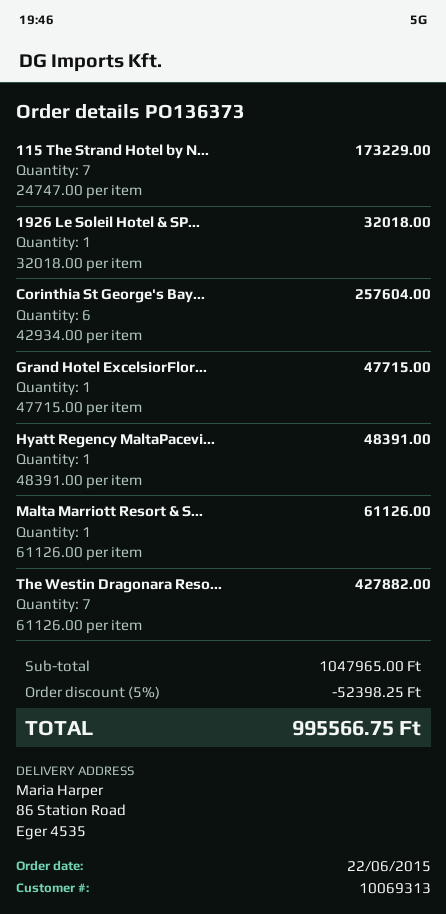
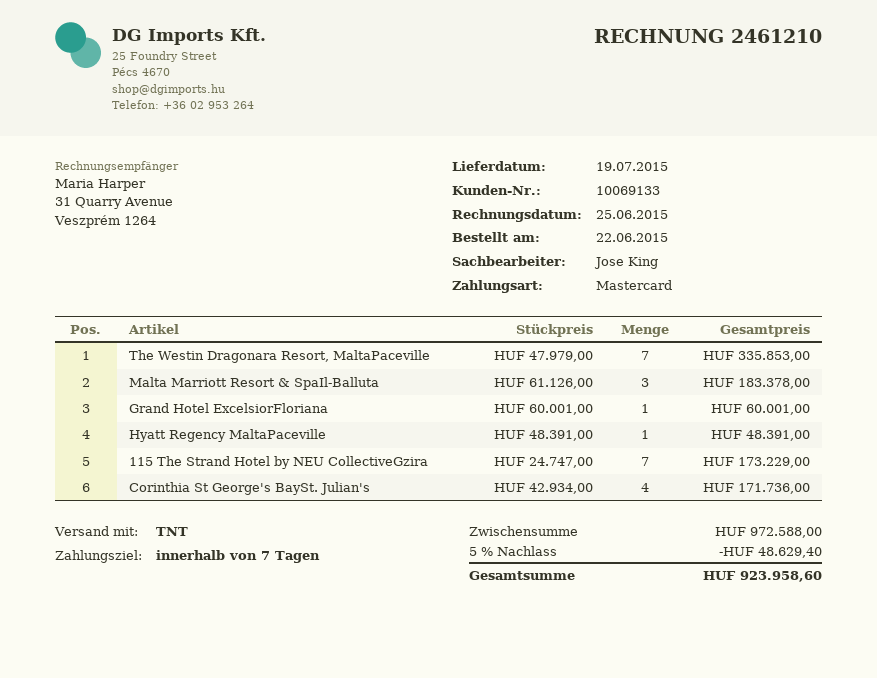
customer number: 10069313 -> 10069133
1926 Le Soleil Hotel & SP...: 1 x 32018.00 = 32018.00 -> none
Corinthia St George's Bay...: 6 x 42934.00 = 257604.00 -> 4 x 42934.00 = 171736.00
Grand Hotel ExcelsiorFlor...: 1 x 47715.00 = 47715.00 -> 1 x 60001.00 = 60001.00
Malta Marriott Resort & S...: 1 x 61126.00 = 61126.00 -> 3 x 61126.00 = 183378.00
The Westin Dragonara Reso...: 7 x 61126.00 = 427882.00 -> 7 x 47979.00 = 335853.00
subtotal: 1047965.00 -> 972588.00
discount: 5% = 52398.25 -> 5% = 48629.40
total: 995566.75 -> 923958.60

